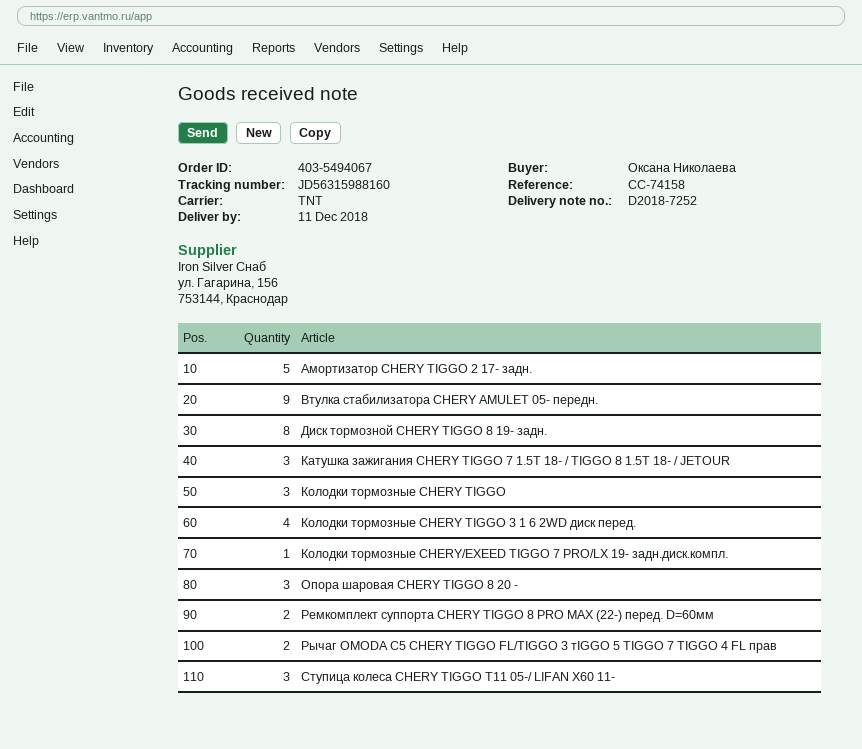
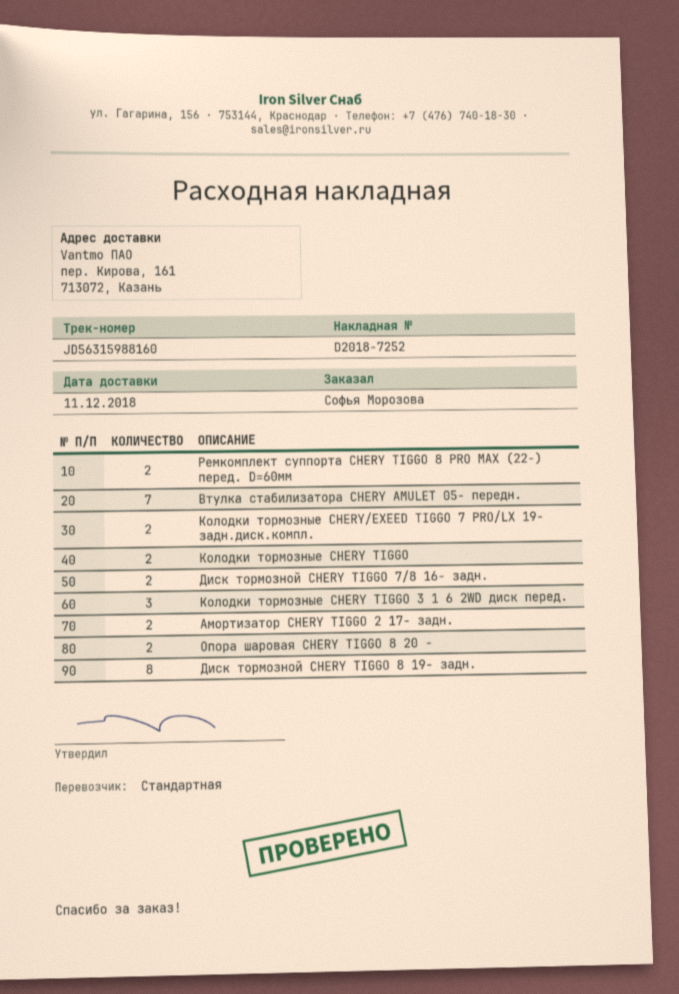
ordered by: Оксана Николаева -> Софья Морозова
shipping method: TNT -> standard
Амортизатор CHERY TIGGO 2 17- задн.: 5 -> 2
Втулка стабилизатора CHERY AMULET 05- передн.: 9 -> 7
Катушка зажигания CHERY TIGGO 7 1.5T 18- / TIGGO 8 1.5T 18- / JETOUR: 3 -> none
Колодки тормозные CHERY TIGGO: 3 -> 2
Колодки тормозные CHERY TIGGO 3 1 6 2WD диск перед.: 4 -> 3
Колодки тормозные CHERY/EXEED TIGGO 7 PRO/LX 19- задн.диск.компл.: 1 -> 2
Опора шаровая CHERY TIGGO 8 20 -: 3 -> 2
Рычаг OMODA C5 CHERY TIGGO FL/TIGGO 3 тIGGO 5 TIGGO 7 TIGGO 4 FL прав: 2 -> none
Ступица колеса CHERY TIGGO T11 05-/ LIFAN X60 11-: 3 -> none
Диск тормозной CHERY TIGGO 7/8 16- задн.: none -> 2

